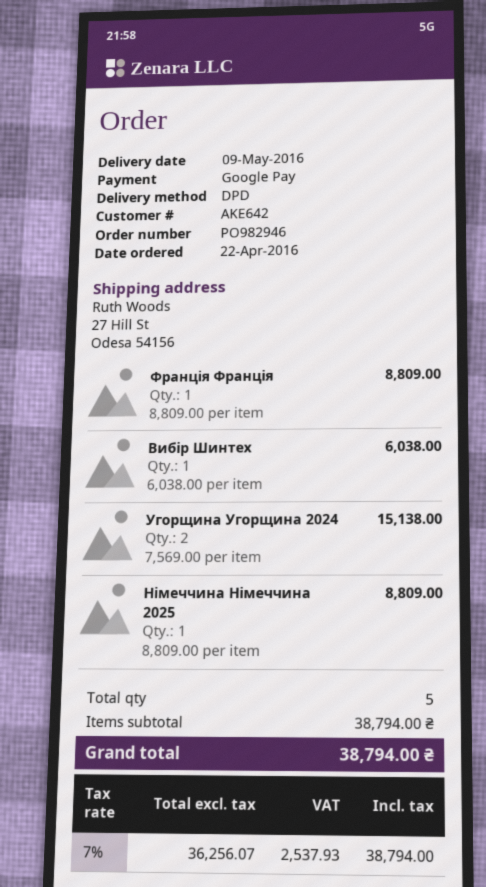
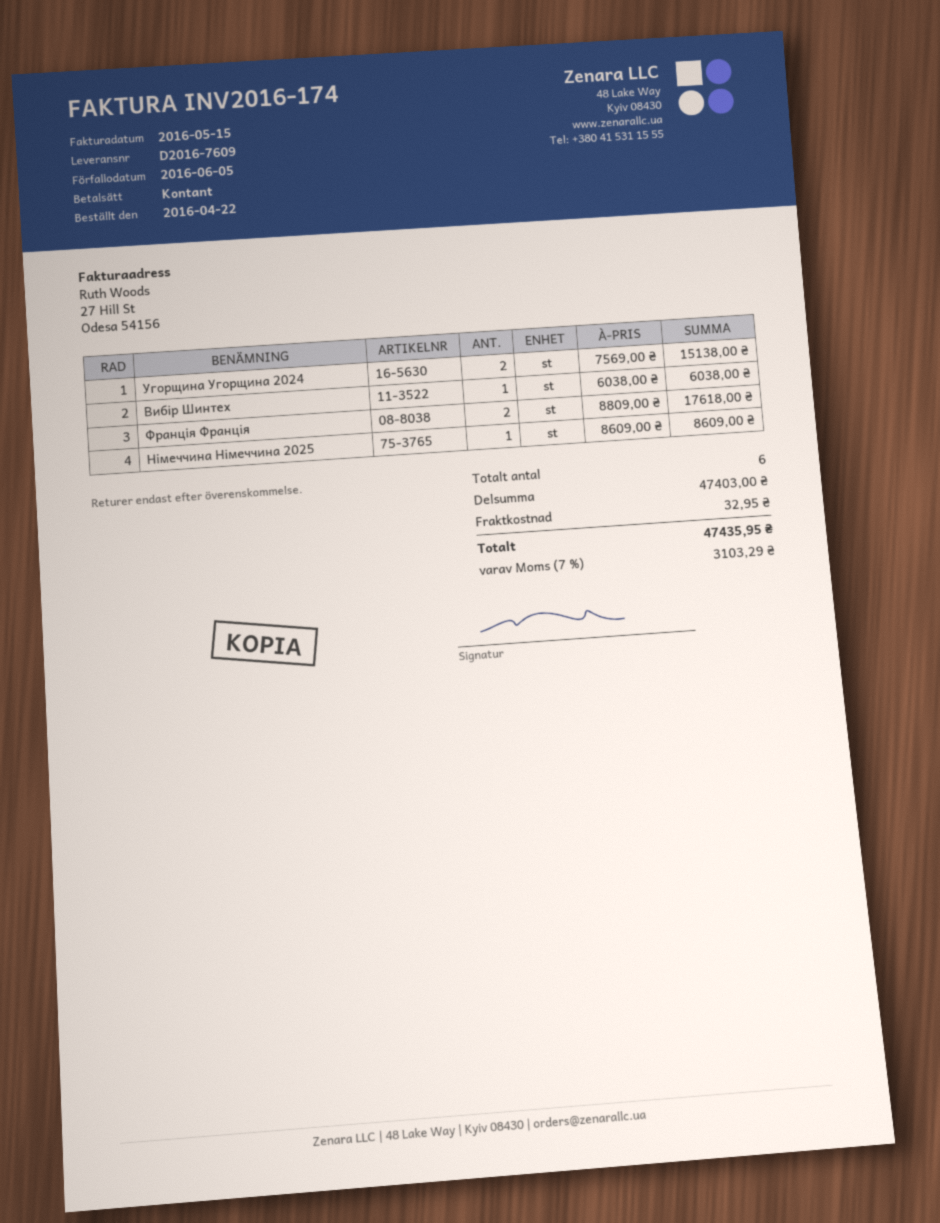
payment method: Google Pay -> cash
Франція Франція: 1 x 8809.00 = 8809.00 -> 2 x 8809.00 = 17618.00
Німеччина Німеччина 2025: 1 x 8809.00 = 8809.00 -> 1 x 8609.00 = 8609.00
total quantity: 5 -> 6
subtotal: 38794.00 -> 47403.00
shipping: none -> 32.95
tax: 7% = 2537.93 -> 7% = 3103.29
total: 38794.00 -> 47435.95

